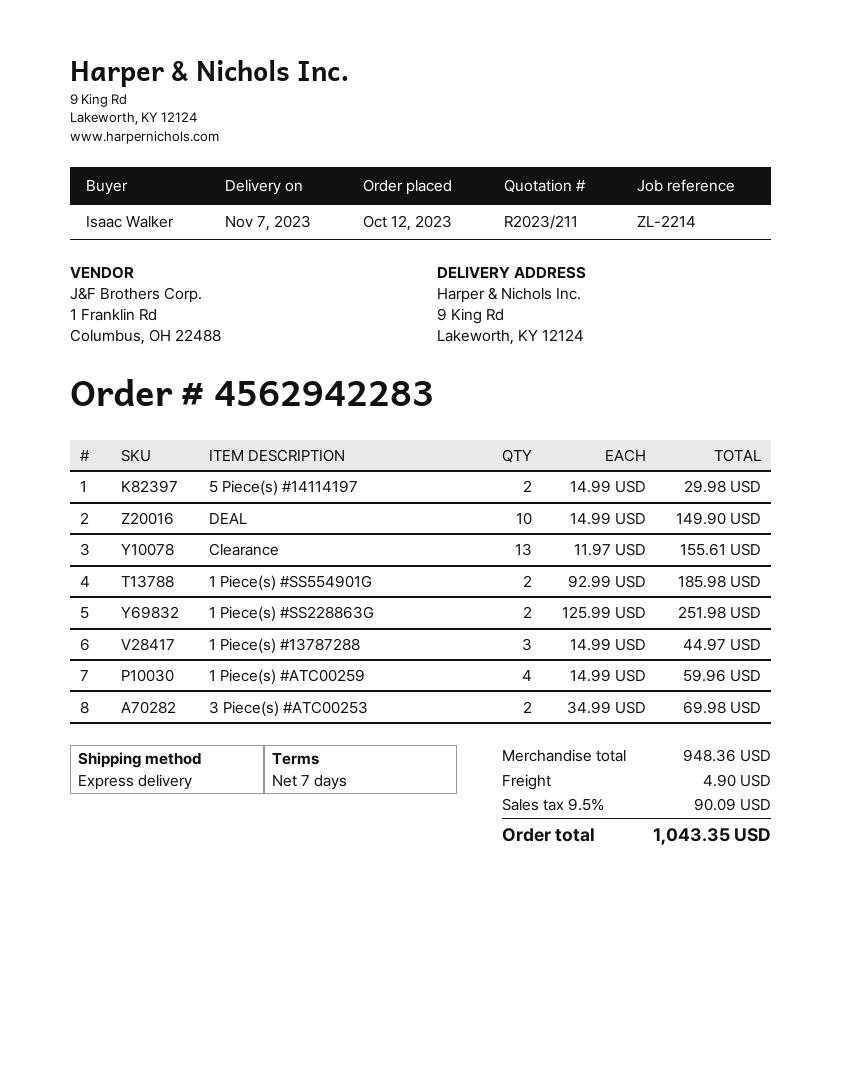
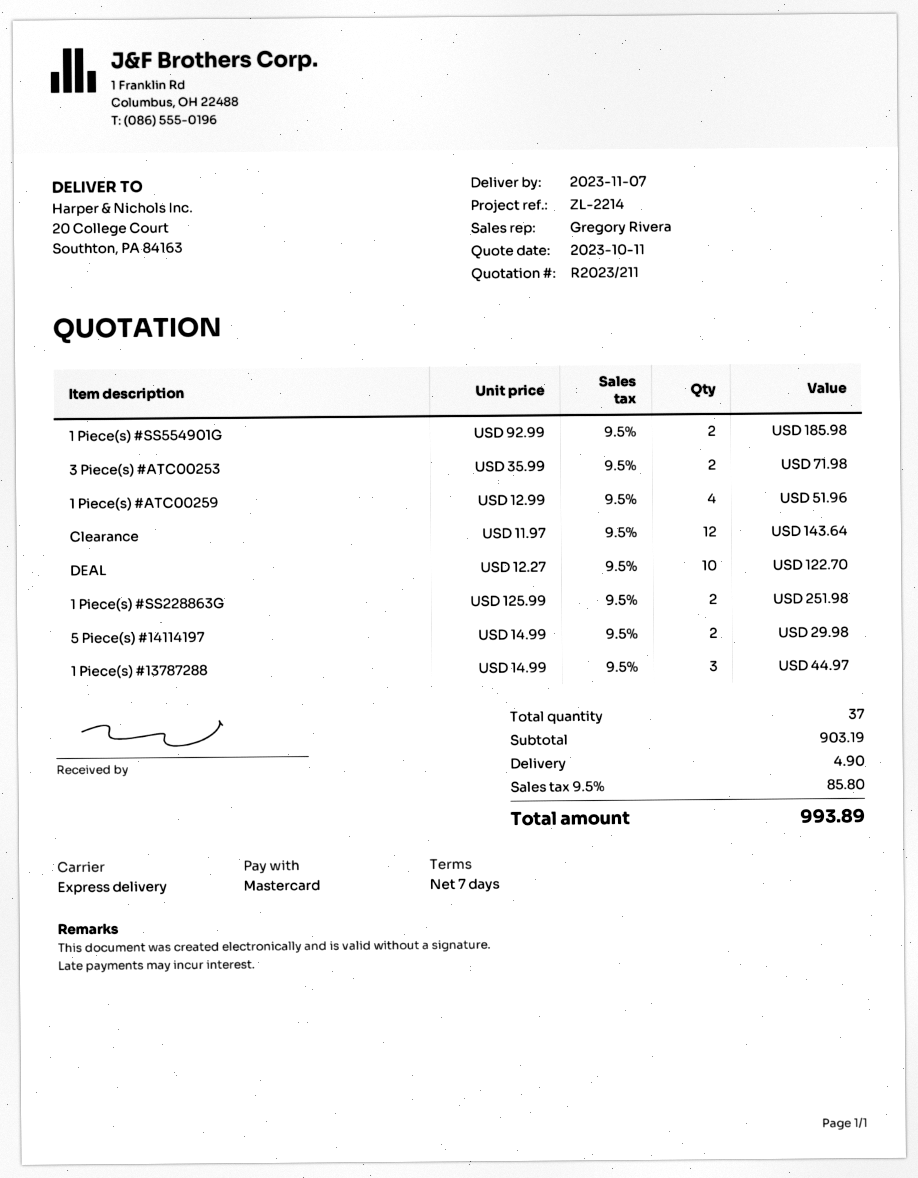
ship to: 9 King Rd, Lakeworth, KY 12124 -> 20 College Court, Southton, PA 84163
DEAL: 10 x 14.99 = 149.90 -> 10 x 12.27 = 122.70
Clearance: 13 x 11.97 = 155.61 -> 12 x 11.97 = 143.64
1 Piece(s) #ATC00259: 4 x 14.99 = 59.96 -> 4 x 12.99 = 51.96
3 Piece(s) #ATC00253: 2 x 34.99 = 69.98 -> 2 x 35.99 = 71.98
subtotal: 948.36 -> 903.19
tax: 9.5% = 90.09 -> 9.5% = 85.80
total: 1043.35 -> 993.89

